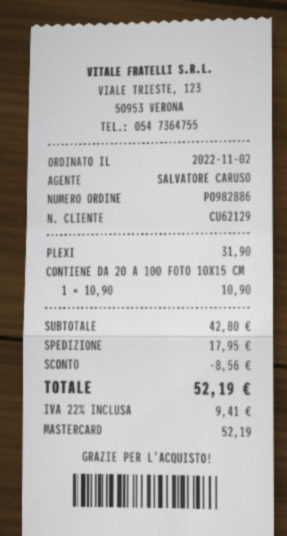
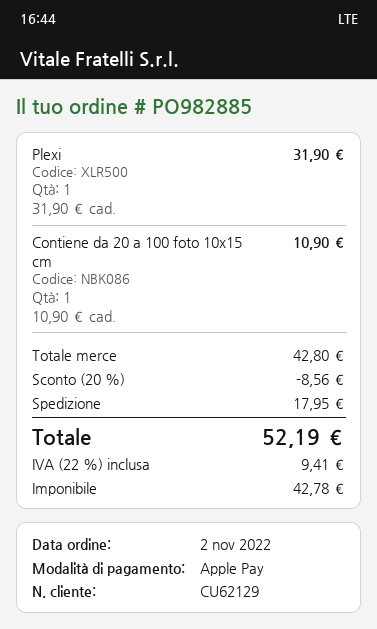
order number: PO982886 -> PO982885
payment method: Mastercard -> Apple Pay

